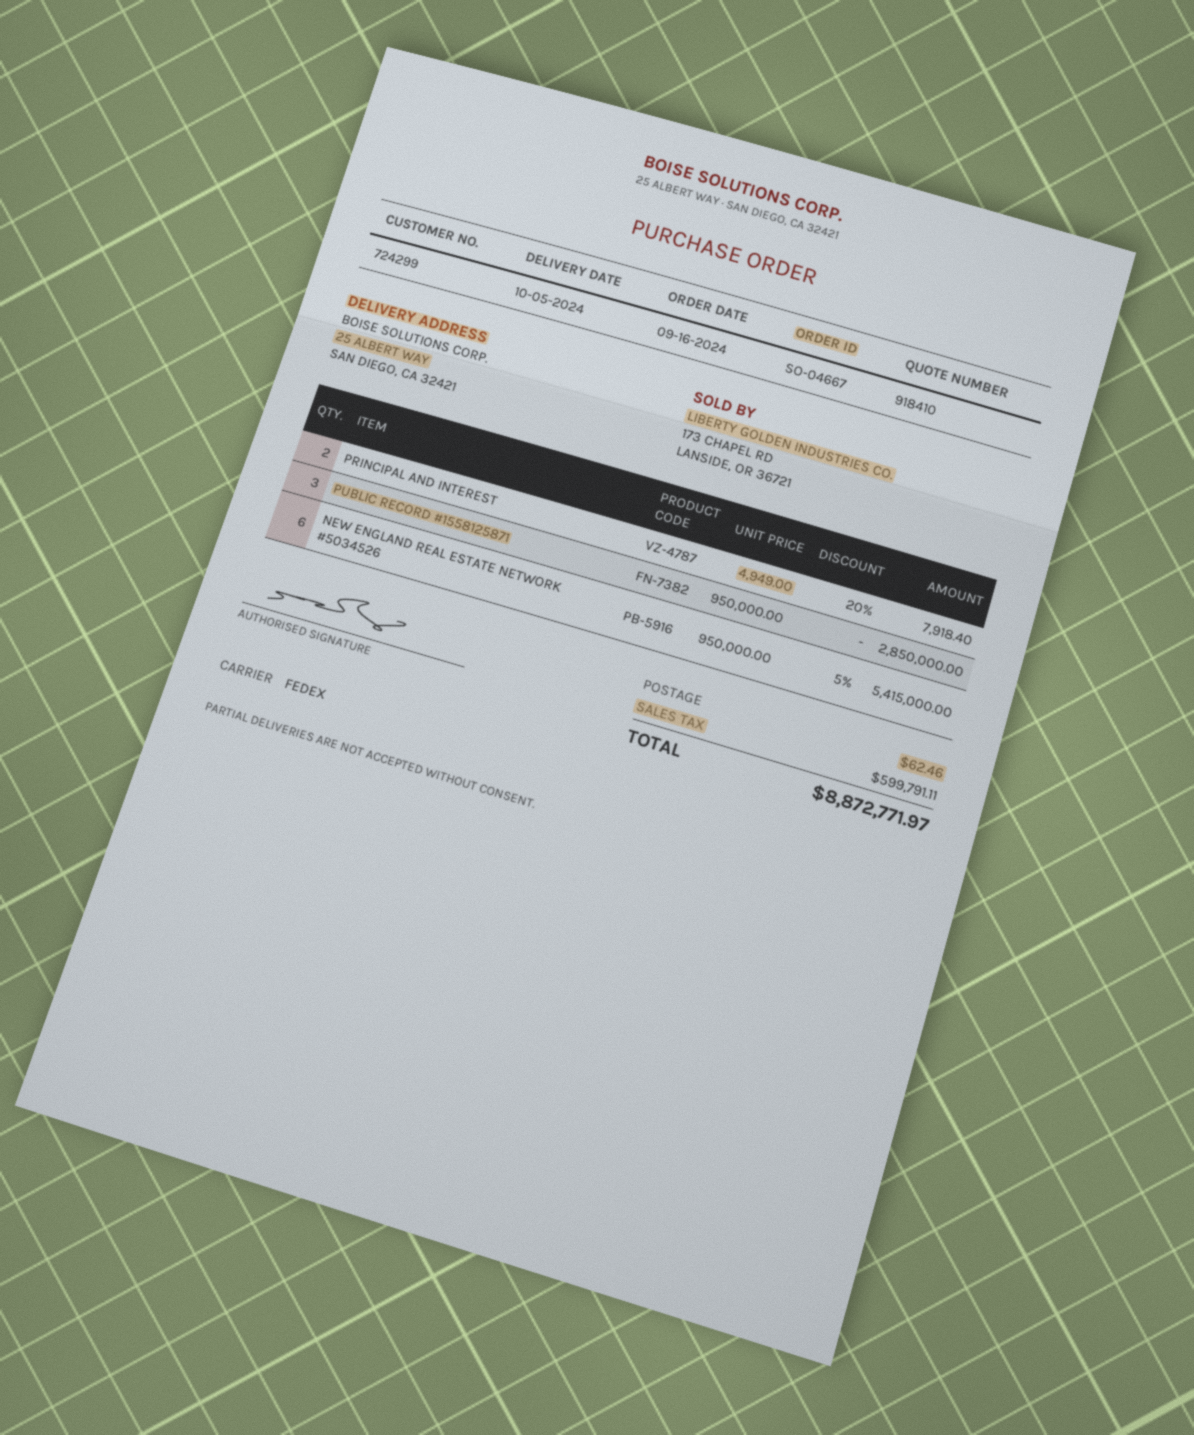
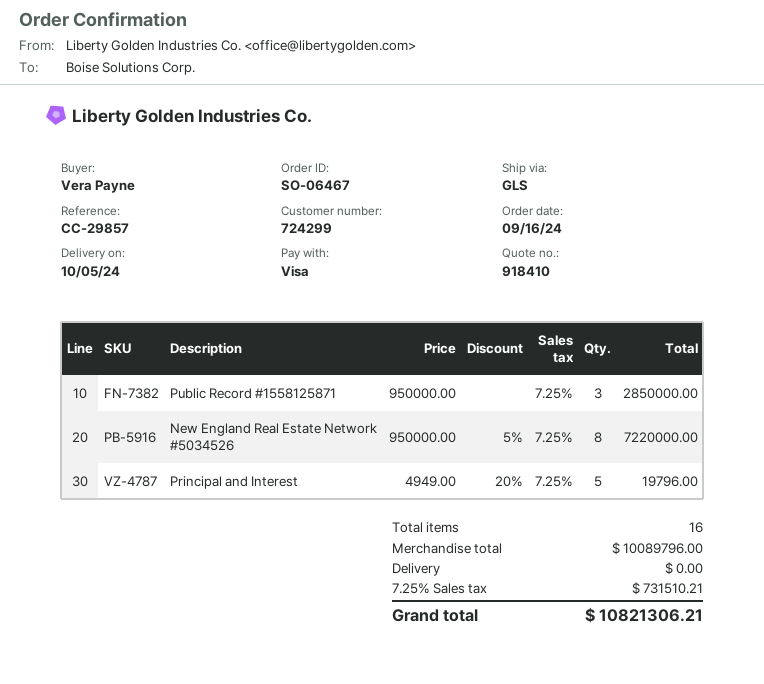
order number: SO-04667 -> SO-06467
shipping method: FedEx -> GLS
PRINCIPAL AND INTEREST: 2 x 4949.00 - 20% = 7918.40 -> 5 x 4949.00 - 20% = 19796.00
NEW ENGLAND REAL ESTATE NETWORK #5034526: 6 x 950000.00 - 5% = 5415000.00 -> 8 x 950000.00 - 5% = 7220000.00
shipping: 62.46 -> 0.00
tax: 599791.11 -> 731510.21
total: 8872771.97 -> 10821306.21

